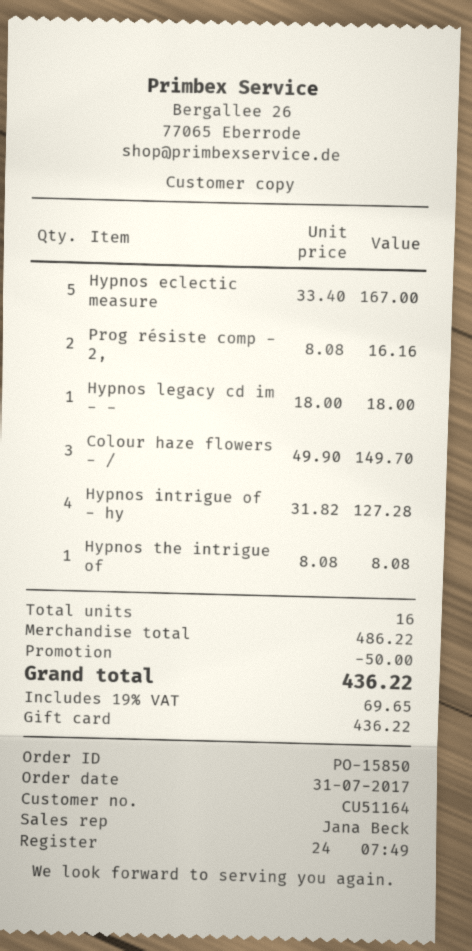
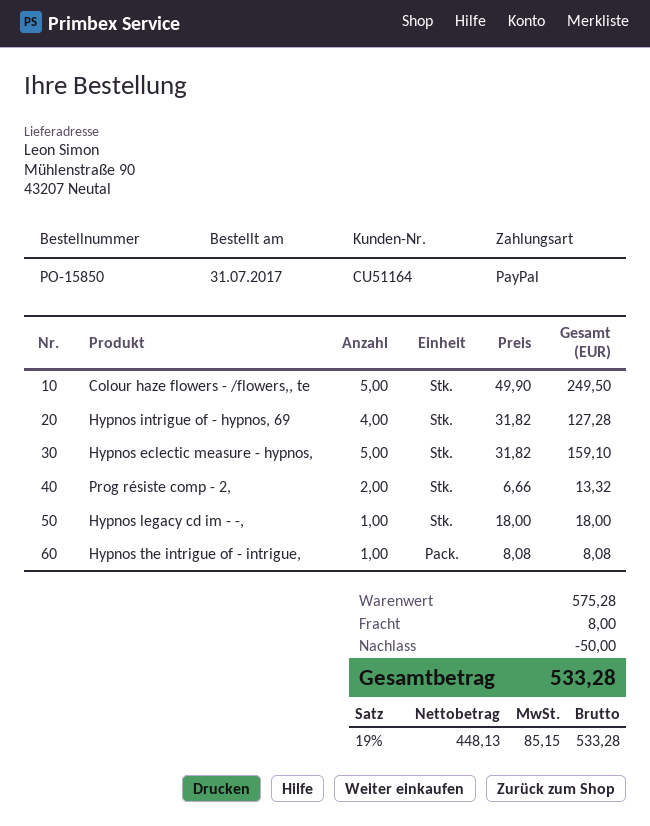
payment method: gift card -> PayPal
Hypnos eclectic measure: 5 x 33.40 = 167.00 -> 5 x 31.82 = 159.10
Prog résiste comp - 2,: 2 x 8.08 = 16.16 -> 2 x 6.66 = 13.32
Colour haze flowers - /: 3 x 49.90 = 149.70 -> 5 x 49.90 = 249.50
subtotal: 486.22 -> 575.28
shipping: none -> 8.00
tax: 19% = 69.65 -> 19% = 85.15
total: 436.22 -> 533.28

